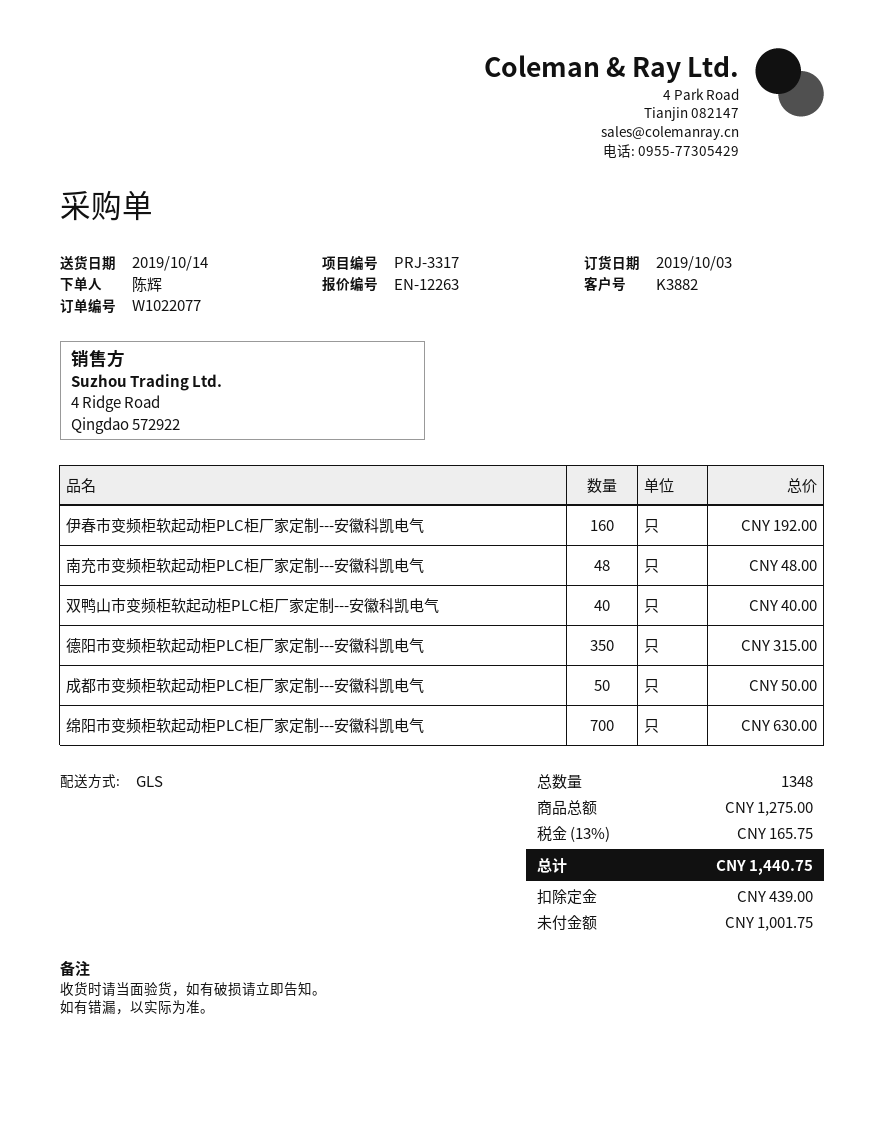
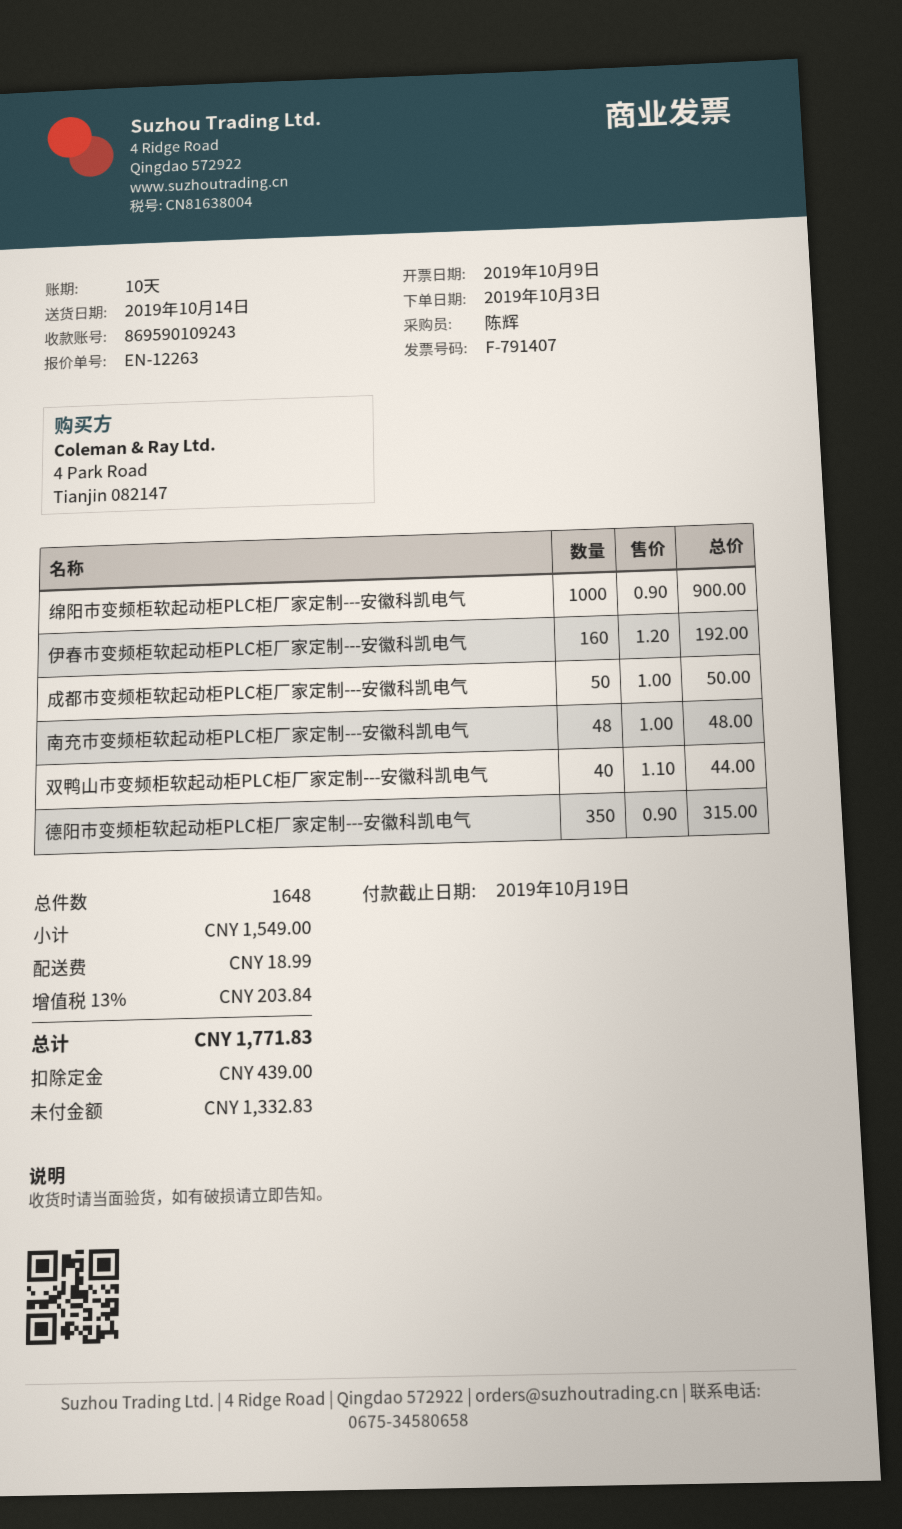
双鸭山市变频柜软起动柜PLC柜厂家定制---安徽科凯电气: 40 for 40.00 -> 40 for 44.00
绵阳市变频柜软起动柜PLC柜厂家定制---安徽科凯电气: 700 for 630.00 -> 1000 for 900.00
total quantity: 1348 -> 1648
subtotal: 1275.00 -> 1549.00
shipping: none -> 18.99
tax: 13% = 165.75 -> 13% = 203.84
total: 1440.75 -> 1771.83
balance: 1001.75 -> 1332.83

